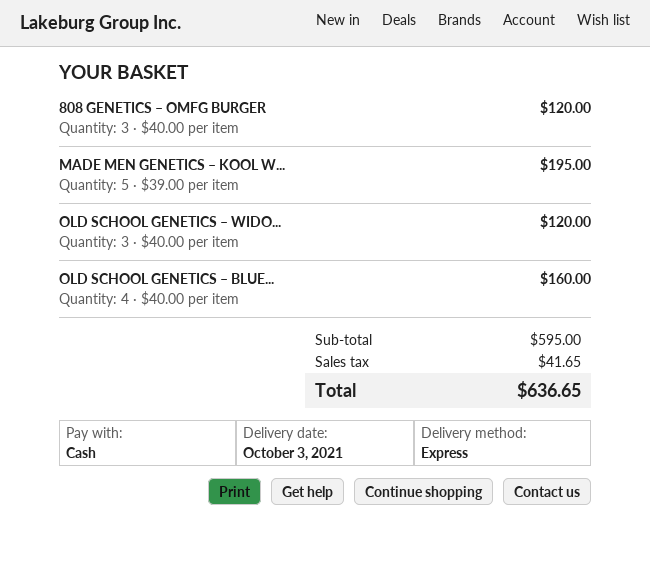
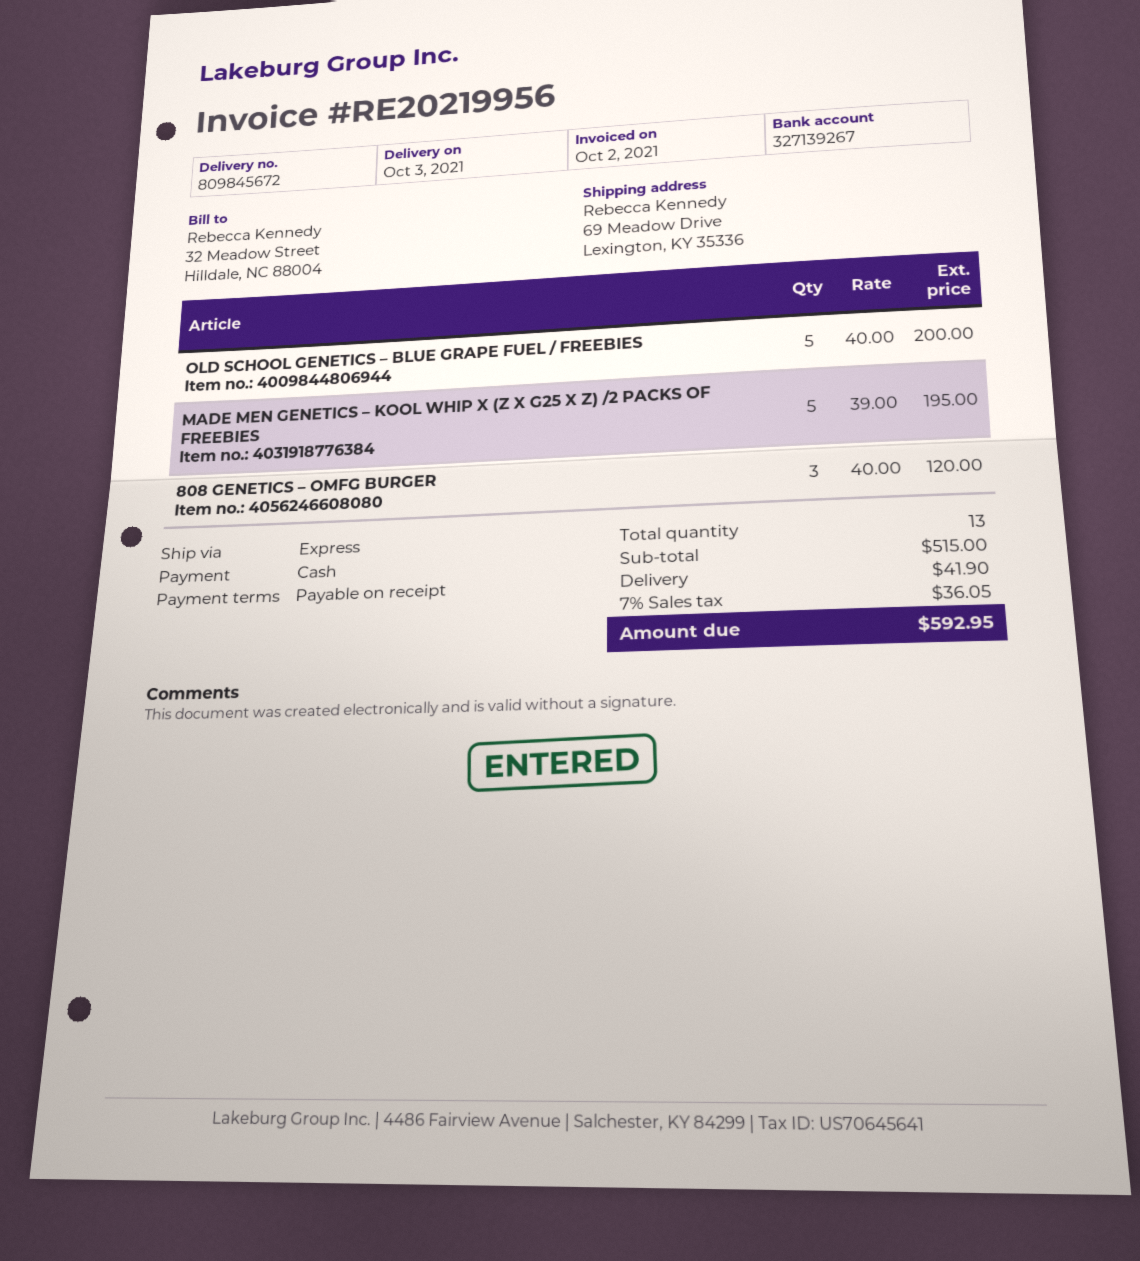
OLD SCHOOL GENETICS – WIDO...: 3 x 40.00 = 120.00 -> none
OLD SCHOOL GENETICS – BLUE...: 4 x 40.00 = 160.00 -> 5 x 40.00 = 200.00
subtotal: 595.00 -> 515.00
shipping: none -> 41.90
tax: 41.65 -> 36.05
total: 636.65 -> 592.95

